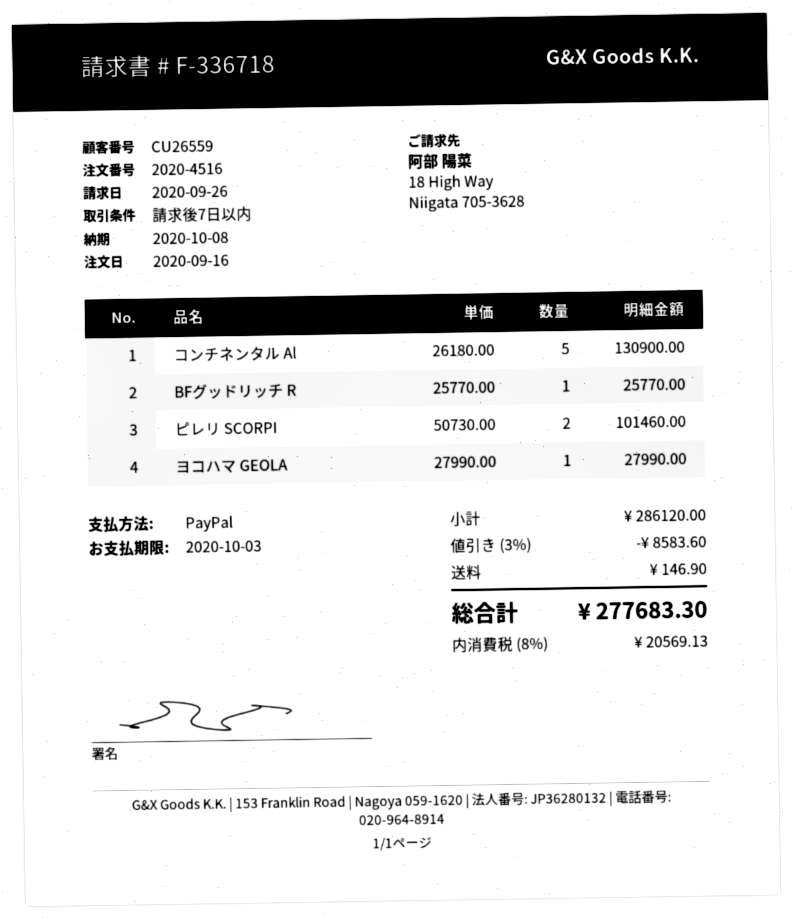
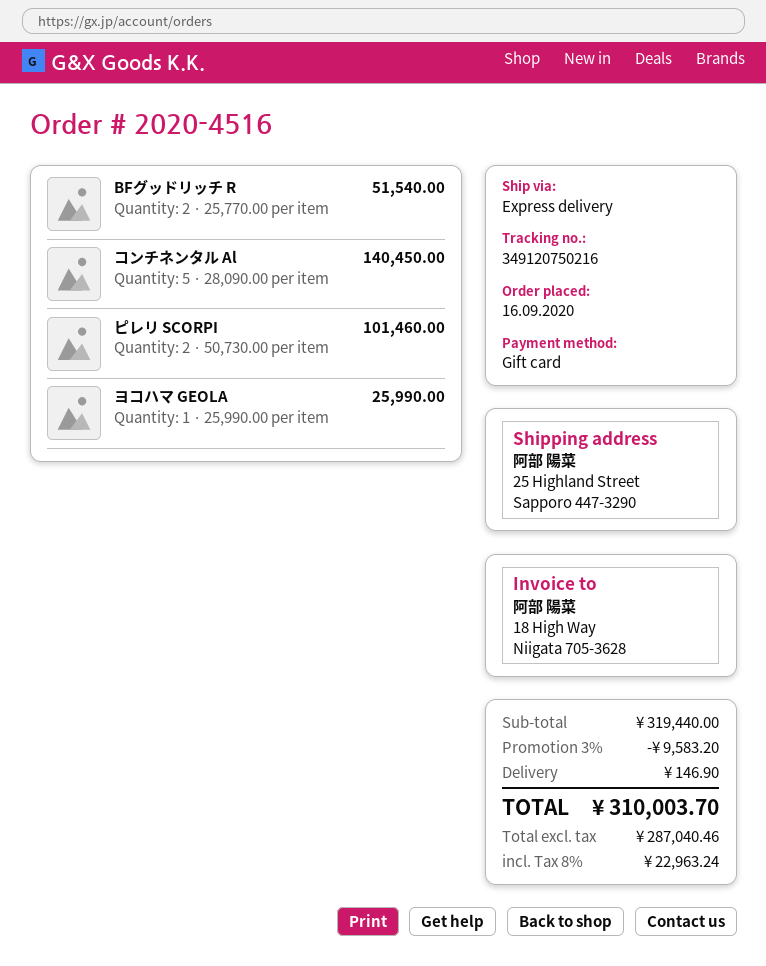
payment method: PayPal -> gift card
コンチネンタル Al: 5 x 26180.00 = 130900.00 -> 5 x 28090.00 = 140450.00
BFグッドリッチ R: 1 x 25770.00 = 25770.00 -> 2 x 25770.00 = 51540.00
ヨコハマ GEOLA: 1 x 27990.00 = 27990.00 -> 1 x 25990.00 = 25990.00
subtotal: 286120.00 -> 319440.00
discount: 3% = 8583.60 -> 3% = 9583.20
tax: 8% = 20569.13 -> 8% = 22963.24
total: 277683.30 -> 310003.70

